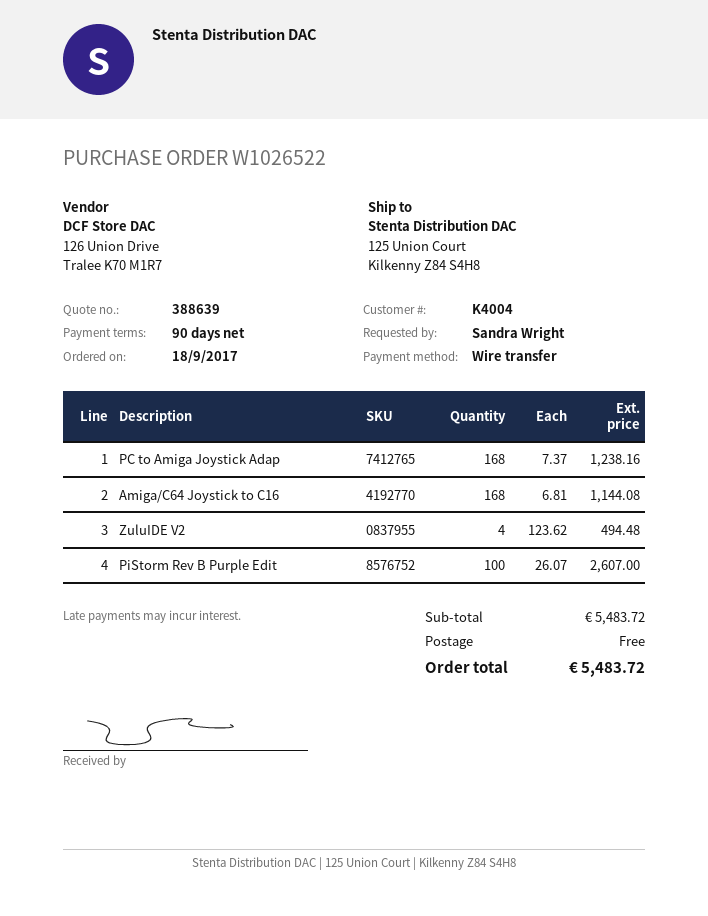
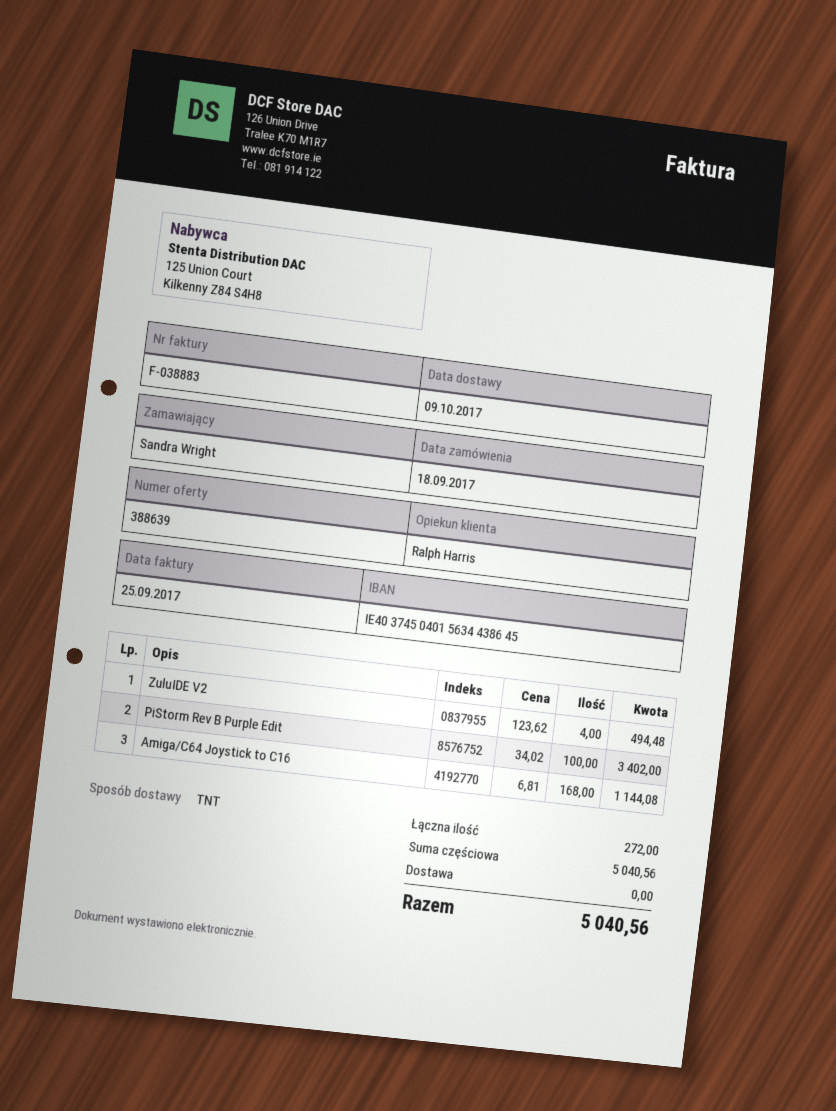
PC to Amiga Joystick Adap: 168 x 7.37 = 1238.16 -> none
PiStorm Rev B Purple Edit: 100 x 26.07 = 2607.00 -> 100 x 34.02 = 3402.00
subtotal: 5483.72 -> 5040.56
total: 5483.72 -> 5040.56

